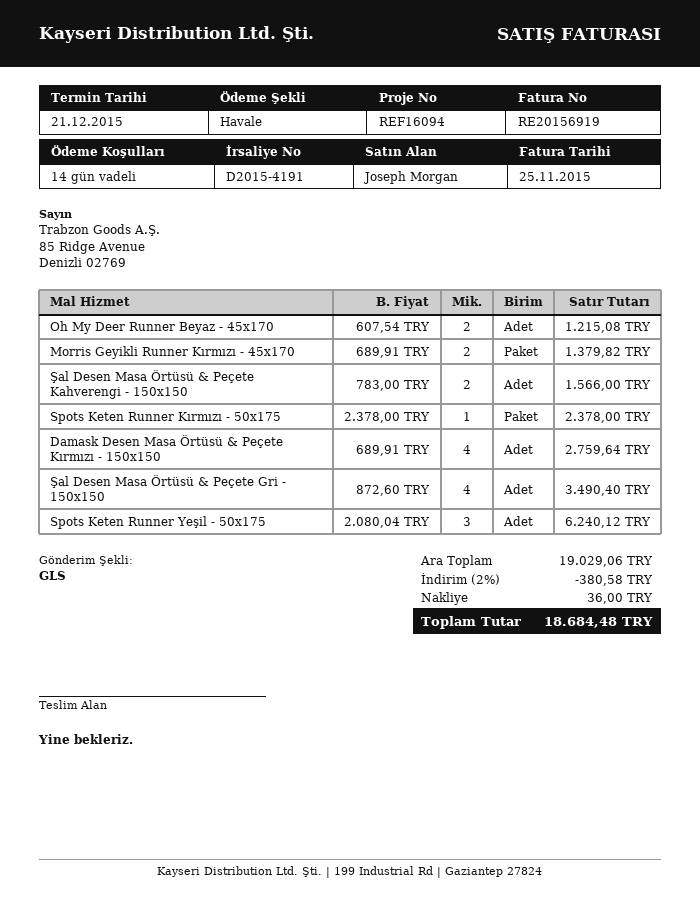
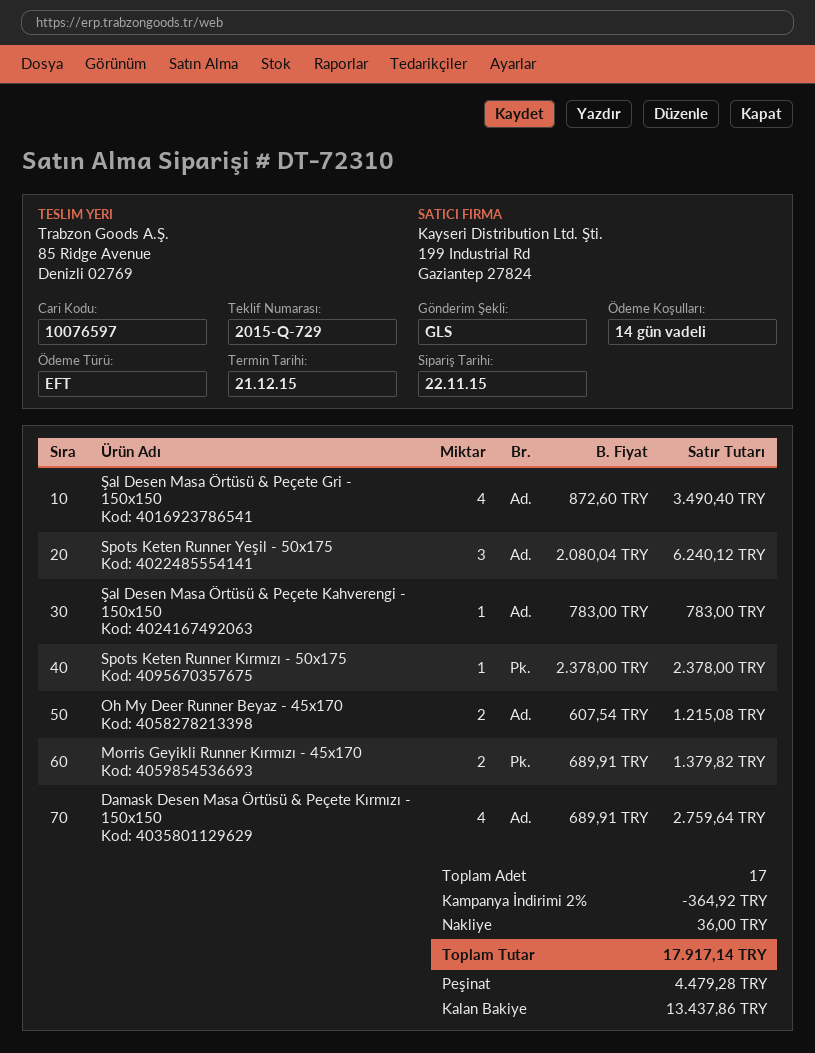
Şal Desen Masa Örtüsü & Peçete Kahverengi - 150x150: 2 x 783.00 = 1566.00 -> 1 x 783.00 = 783.00
discount: 2% = 380.58 -> 2% = 364.92
total: 18684.48 -> 17917.14

